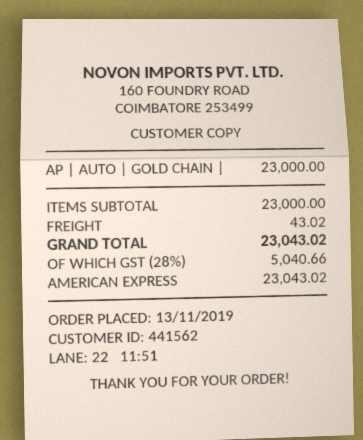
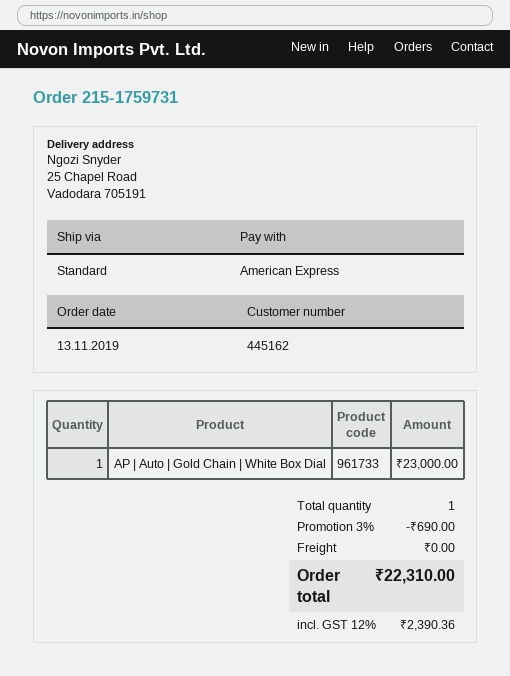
customer number: 441562 -> 445162
discount: none -> 3% = 690.00
shipping: 43.02 -> 0.00
tax: 28% = 5040.66 -> 12% = 2390.36
total: 23043.02 -> 22310.00

